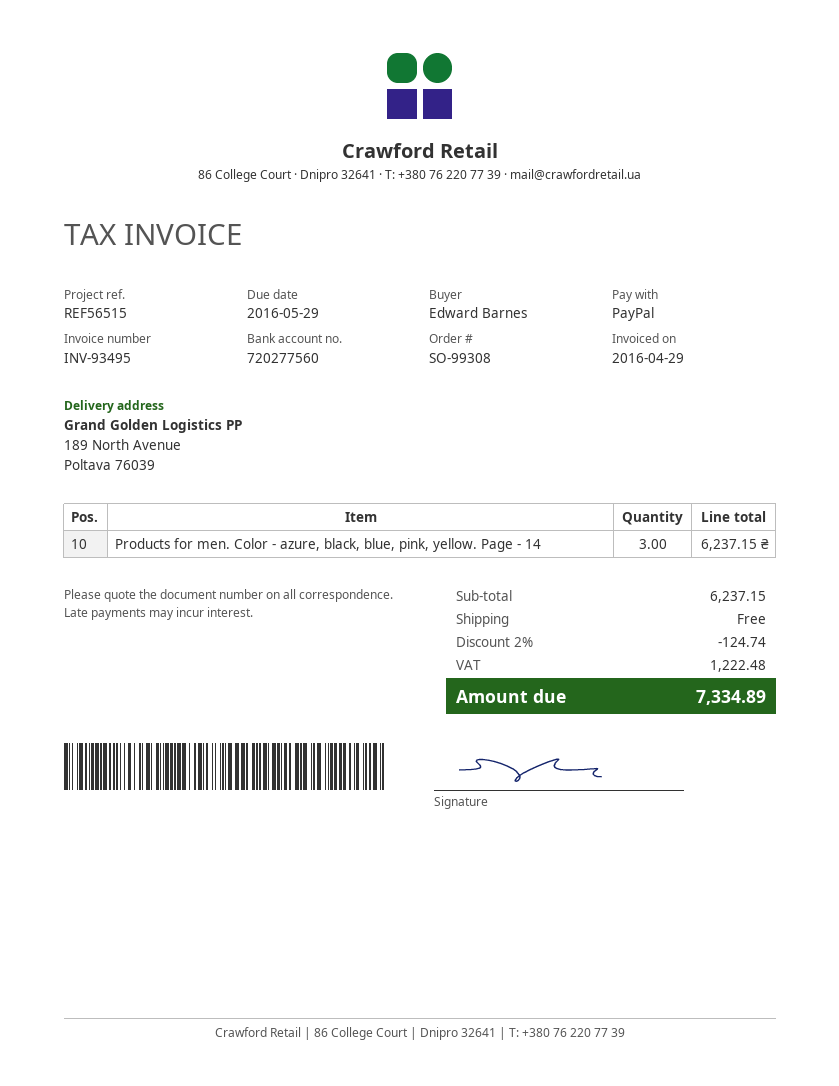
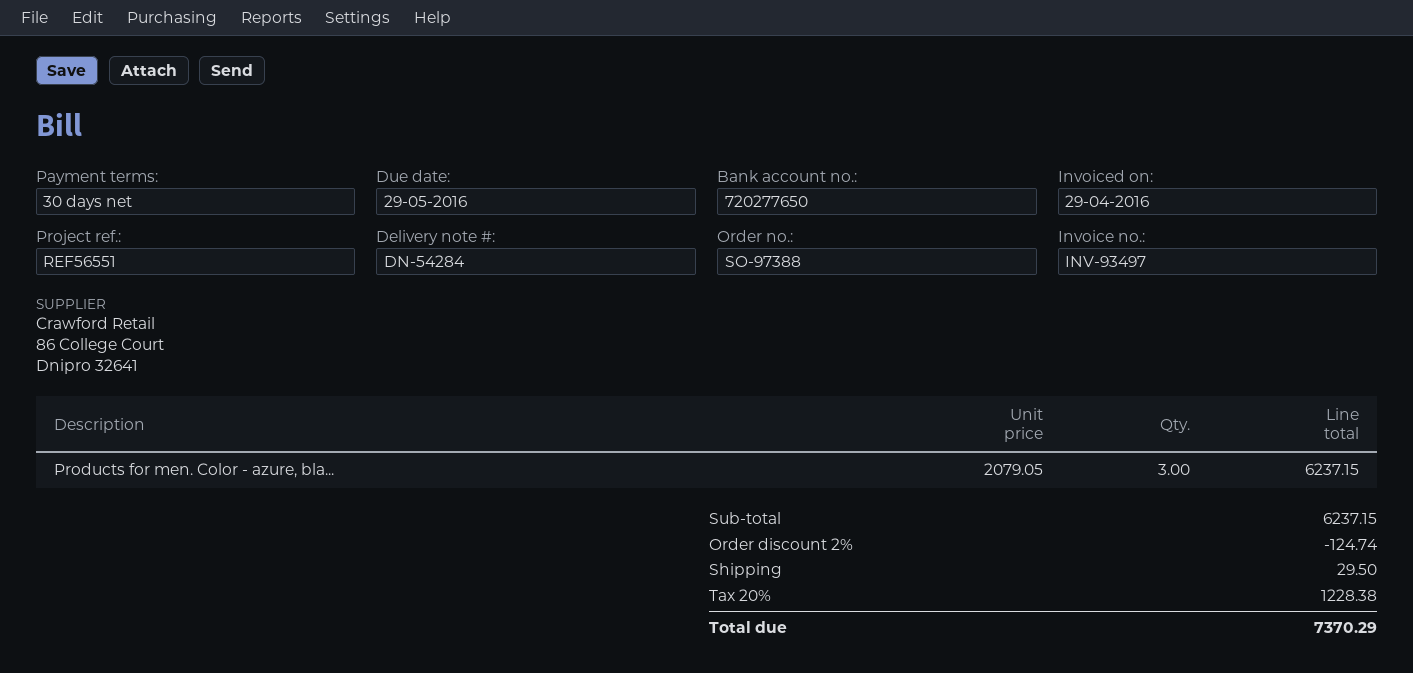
order number: SO-99308 -> SO-97388
invoice number: INV-93495 -> INV-93497
reference: REF56515 -> REF56551
bank account: 720277560 -> 720277650
shipping: 0.00 -> 29.50
tax: 1222.48 -> 1228.38
total: 7334.89 -> 7370.29

